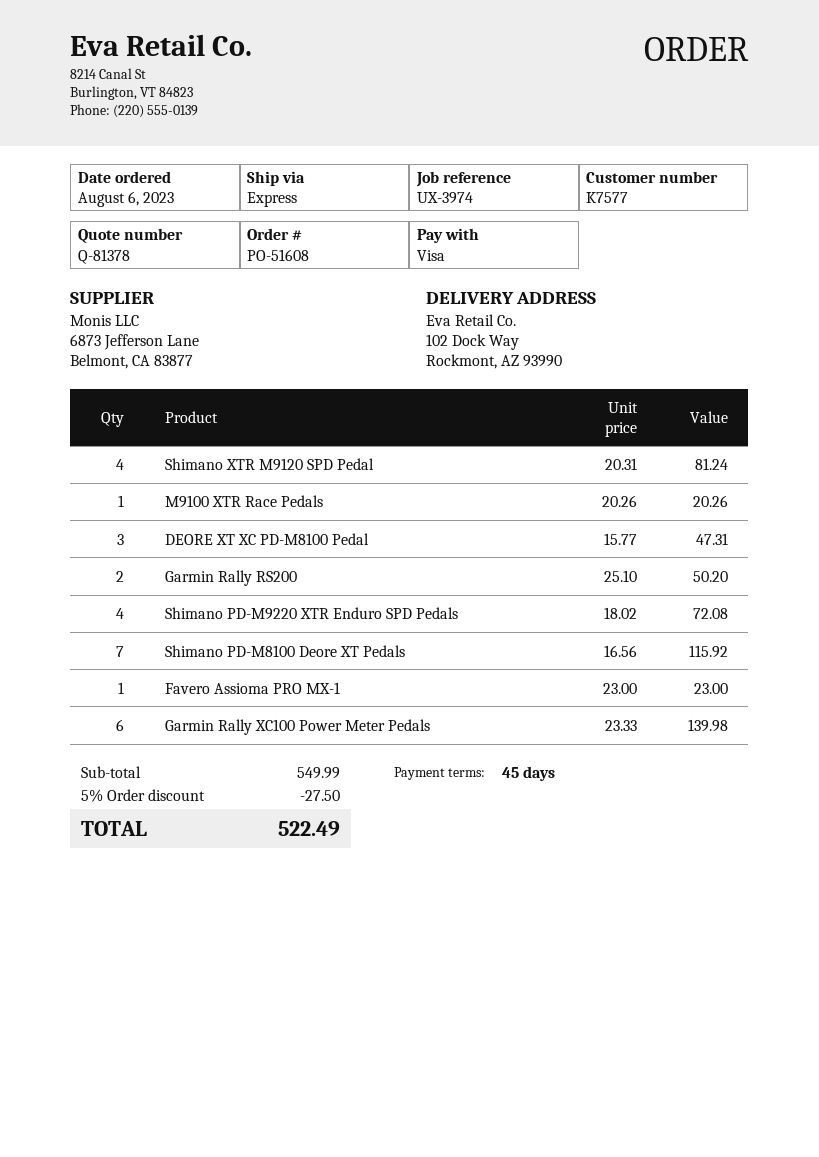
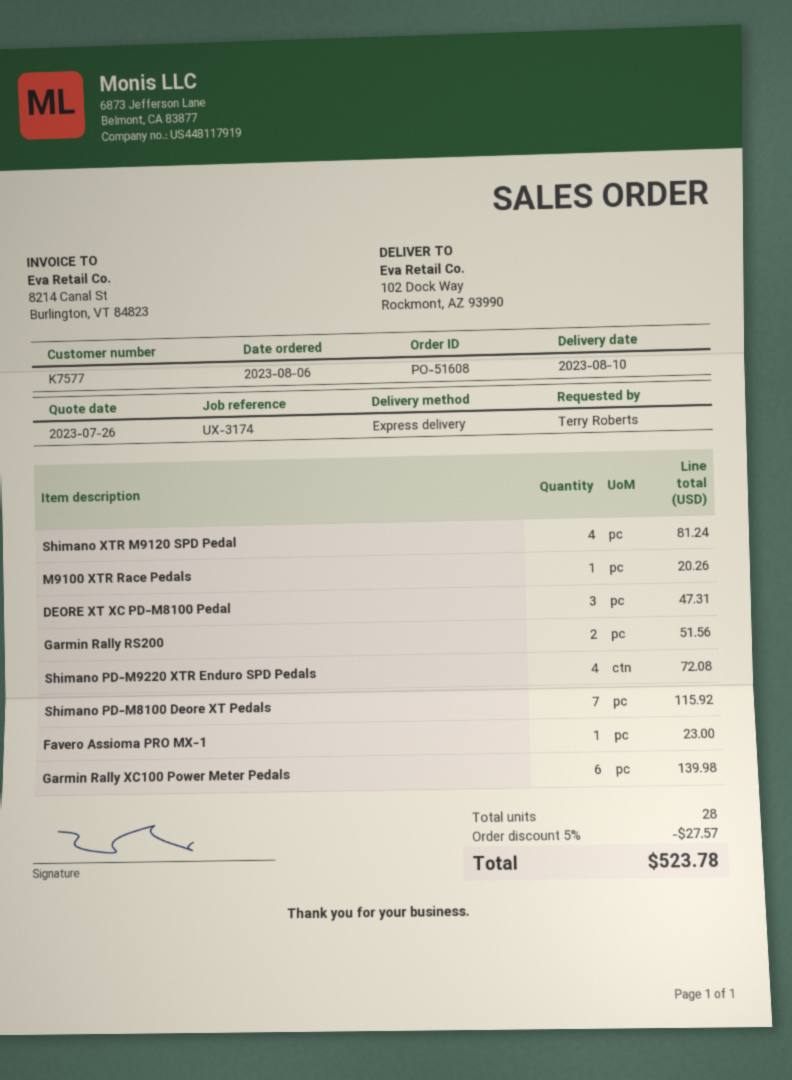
reference: UX-3974 -> UX-3174
Garmin Rally RS200: 2 for 50.20 -> 2 for 51.56
discount: 5% = 27.50 -> 5% = 27.57
total: 522.49 -> 523.78

